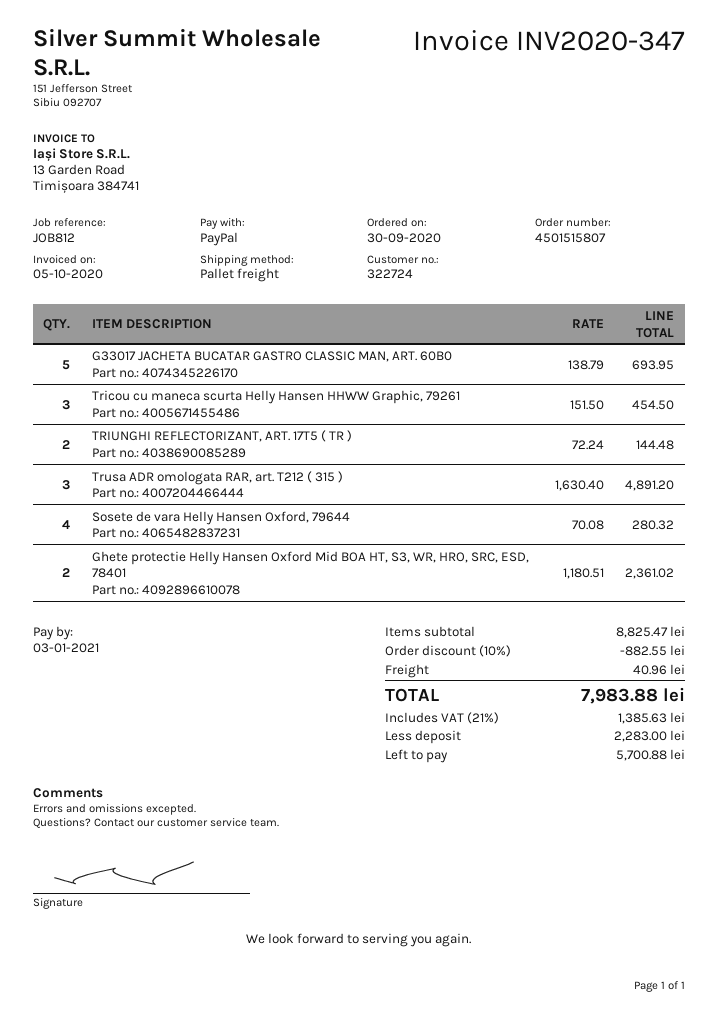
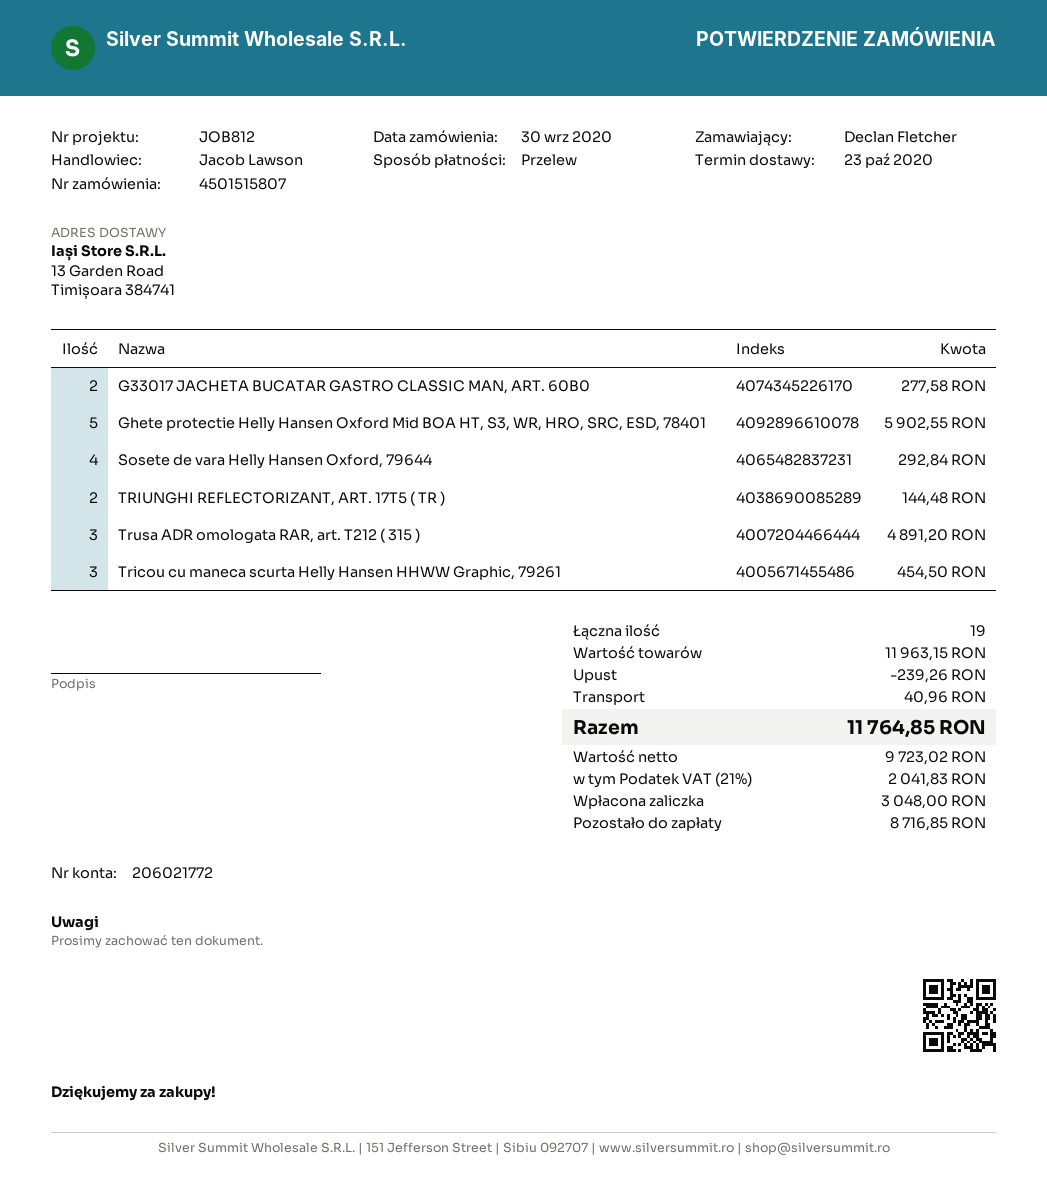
payment method: PayPal -> bank transfer
G33017 JACHETA BUCATAR GASTRO CLASSIC MAN, ART. 60B0: 5 for 693.95 -> 2 for 277.58
Sosete de vara Helly Hansen Oxford, 79644: 4 for 280.32 -> 4 for 292.84
Ghete protectie Helly Hansen Oxford Mid BOA HT, S3, WR, HRO, SRC, ESD, 78401: 2 for 2361.02 -> 5 for 5902.55
subtotal: 8825.47 -> 11963.15
discount: 882.55 -> 239.26
tax: 21% = 1385.63 -> 21% = 2041.83
total: 7983.88 -> 11764.85
deposit: 2283.00 -> 3048.00
balance: 5700.88 -> 8716.85

